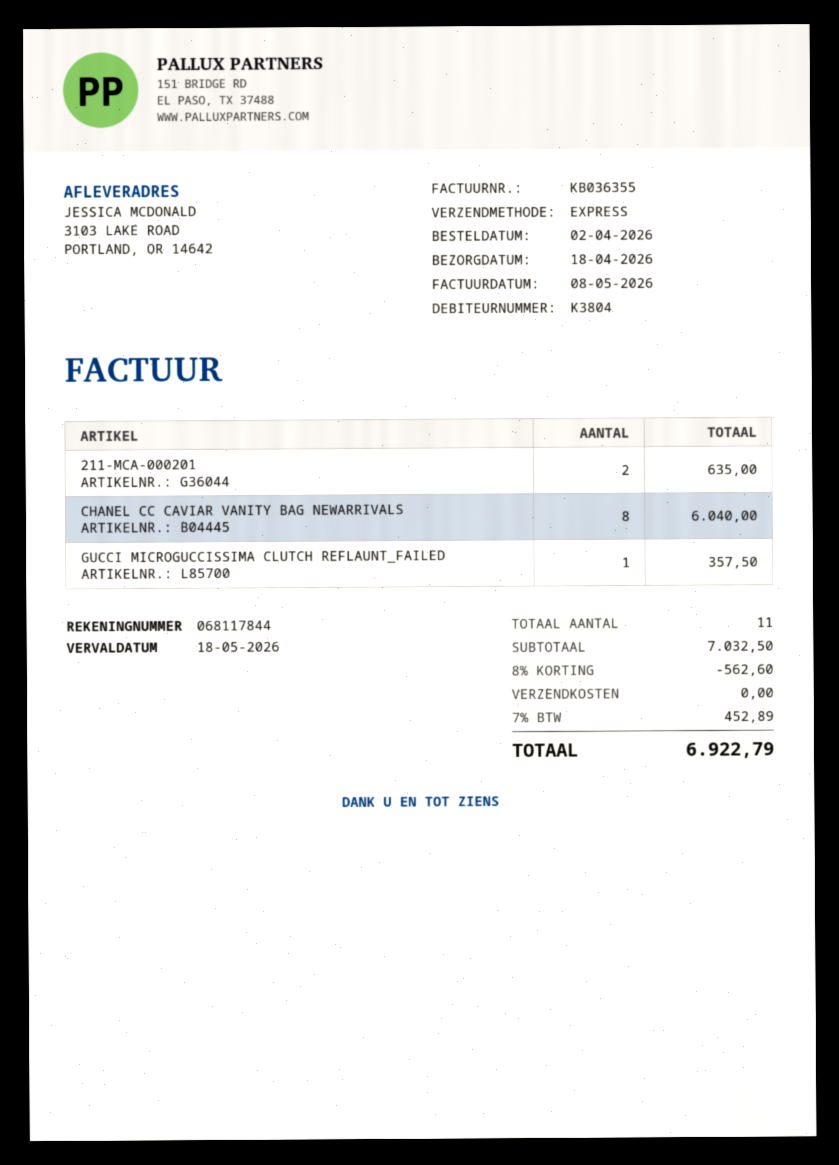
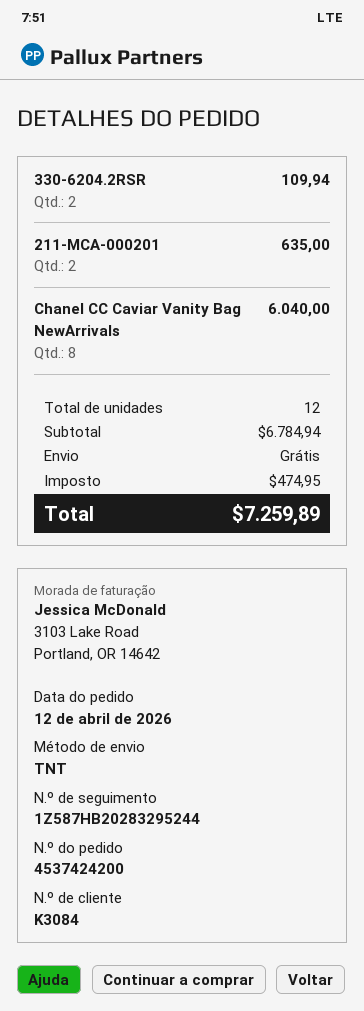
order date: 2026-04-02 -> 2026-04-12
customer number: K3804 -> K3084
shipping method: express -> TNT
GUCCI MICROGUCCISSIMA CLUTCH REFLAUNT_FAILED: 1 for 357.50 -> none
330-6204.2RSR: none -> 2 for 109.94
total quantity: 11 -> 12
subtotal: 7032.50 -> 6784.94
discount: 8% = 562.60 -> none
tax: 452.89 -> 474.95
total: 6922.79 -> 7259.89

